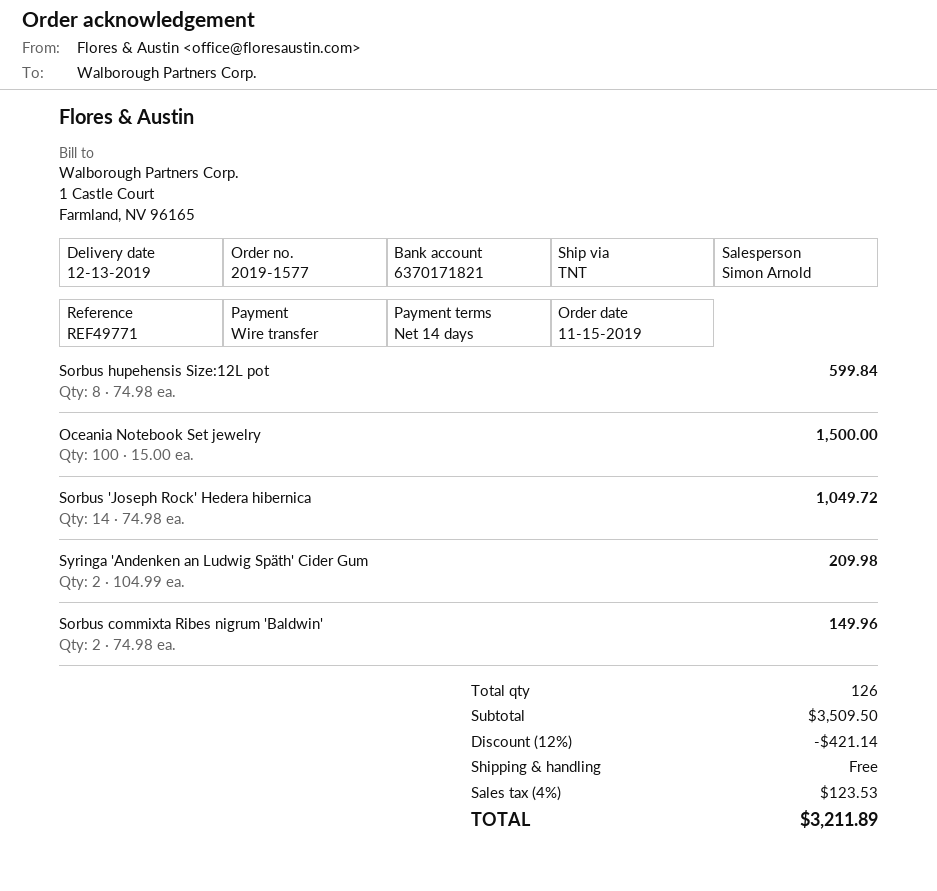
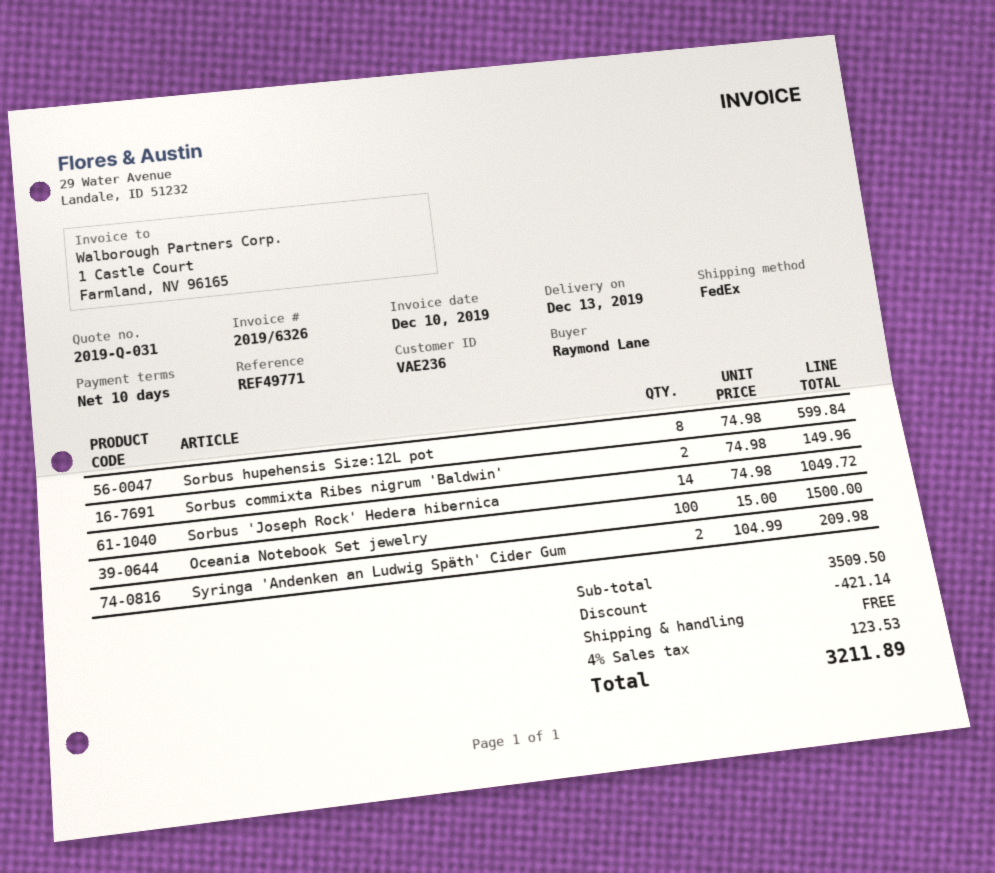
payment terms: 14 days -> 10 days
shipping method: TNT -> FedEx

